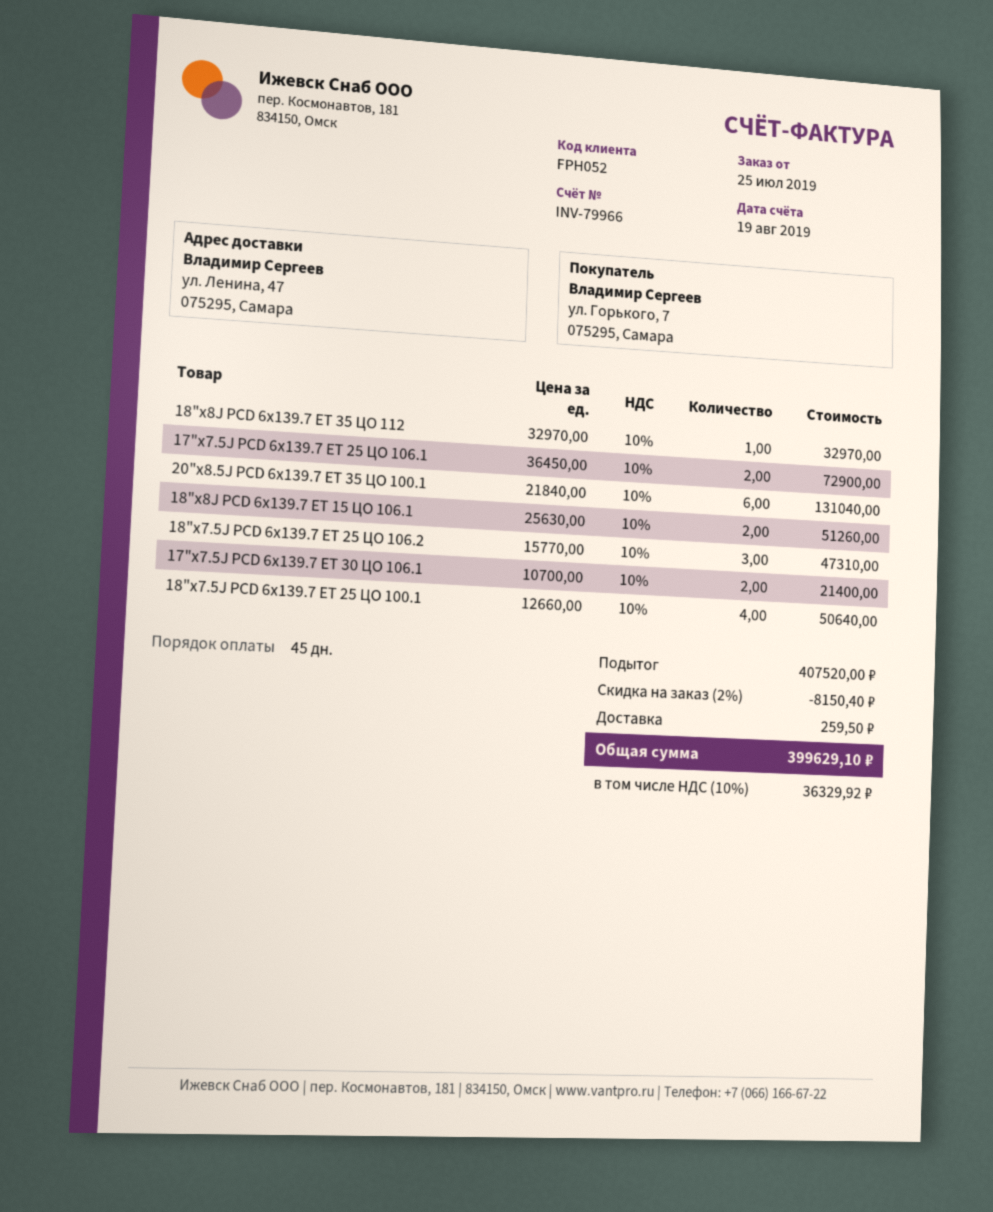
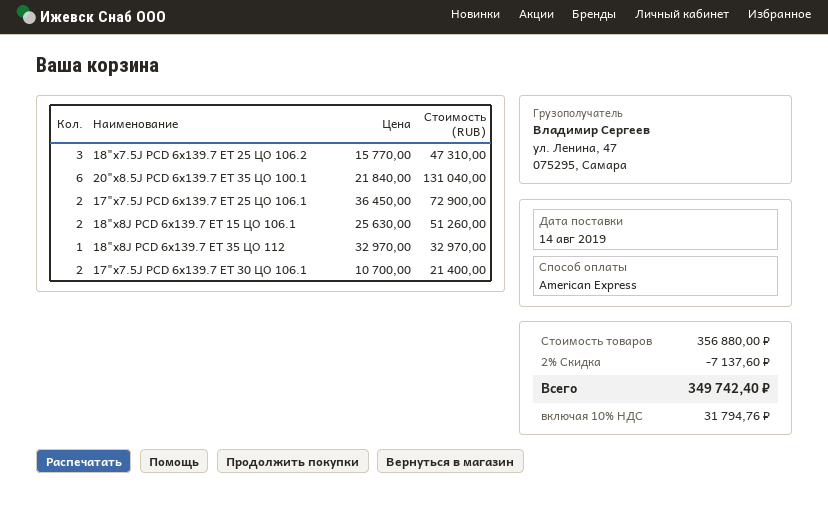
18"x7.5J PCD 6x139.7 ЕТ 25 ЦО 100.1: 4 x 12660.00 = 50640.00 -> none
subtotal: 407520.00 -> 356880.00
discount: 2% = 8150.40 -> 2% = 7137.60
shipping: 259.50 -> none
tax: 10% = 36329.92 -> 10% = 31794.76
total: 399629.10 -> 349742.40

